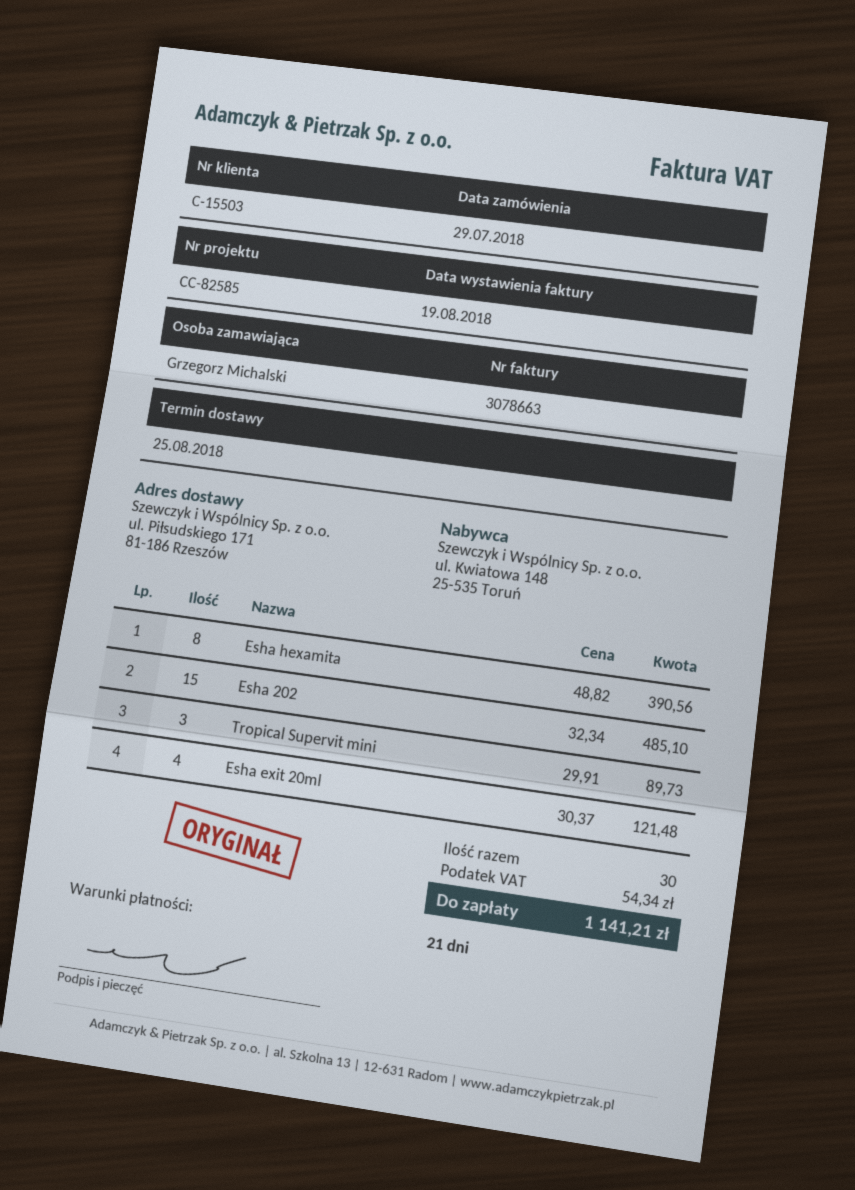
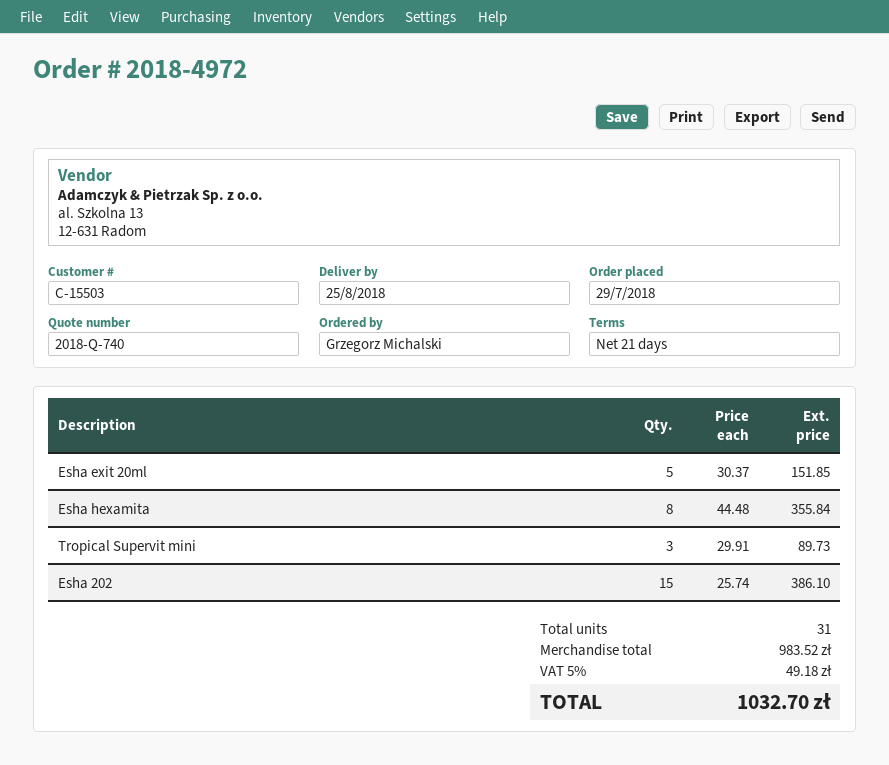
Esha hexamita: 8 x 48.82 = 390.56 -> 8 x 44.48 = 355.84
Esha 202: 15 x 32.34 = 485.10 -> 15 x 25.74 = 386.10
Esha exit 20ml: 4 x 30.37 = 121.48 -> 5 x 30.37 = 151.85
total quantity: 30 -> 31
tax: 54.34 -> 49.18
total: 1141.21 -> 1032.70

